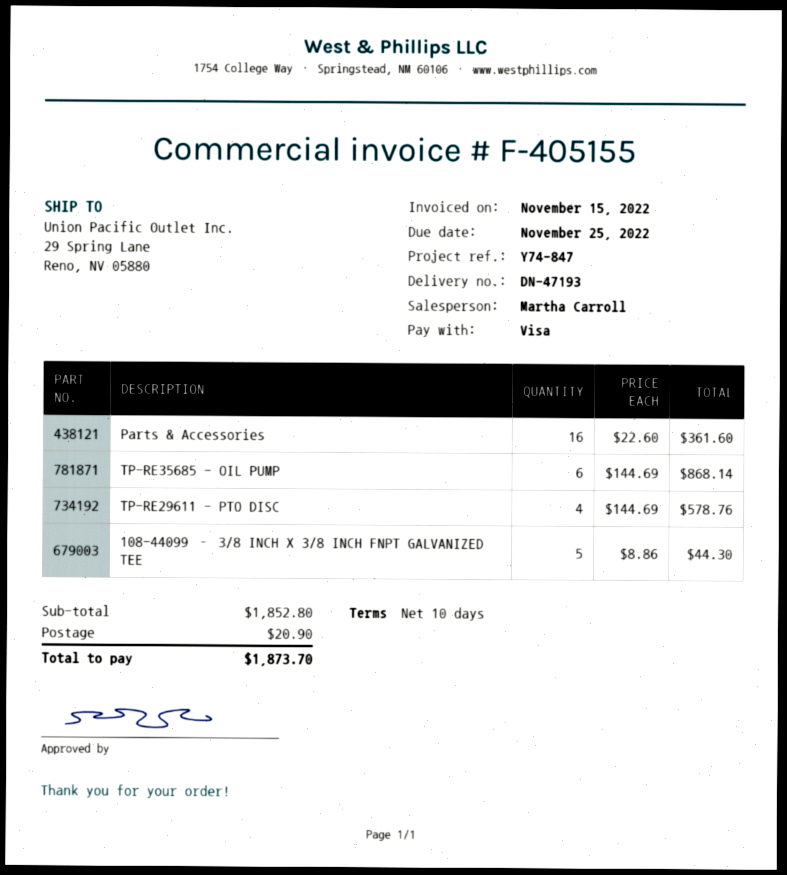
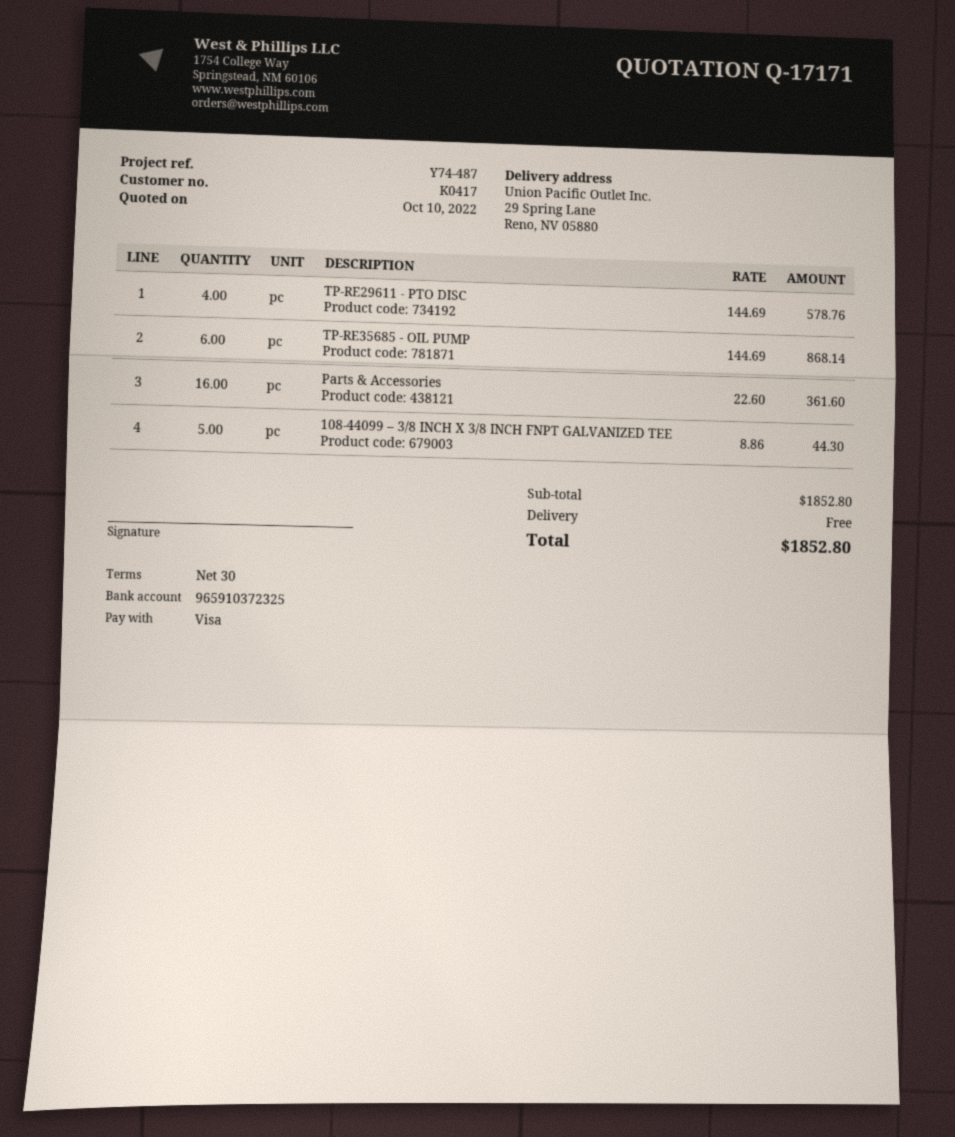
payment terms: 10 days -> 30 days
reference: Y74-847 -> Y74-487
shipping: 20.90 -> 0.00
total: 1873.70 -> 1852.80

